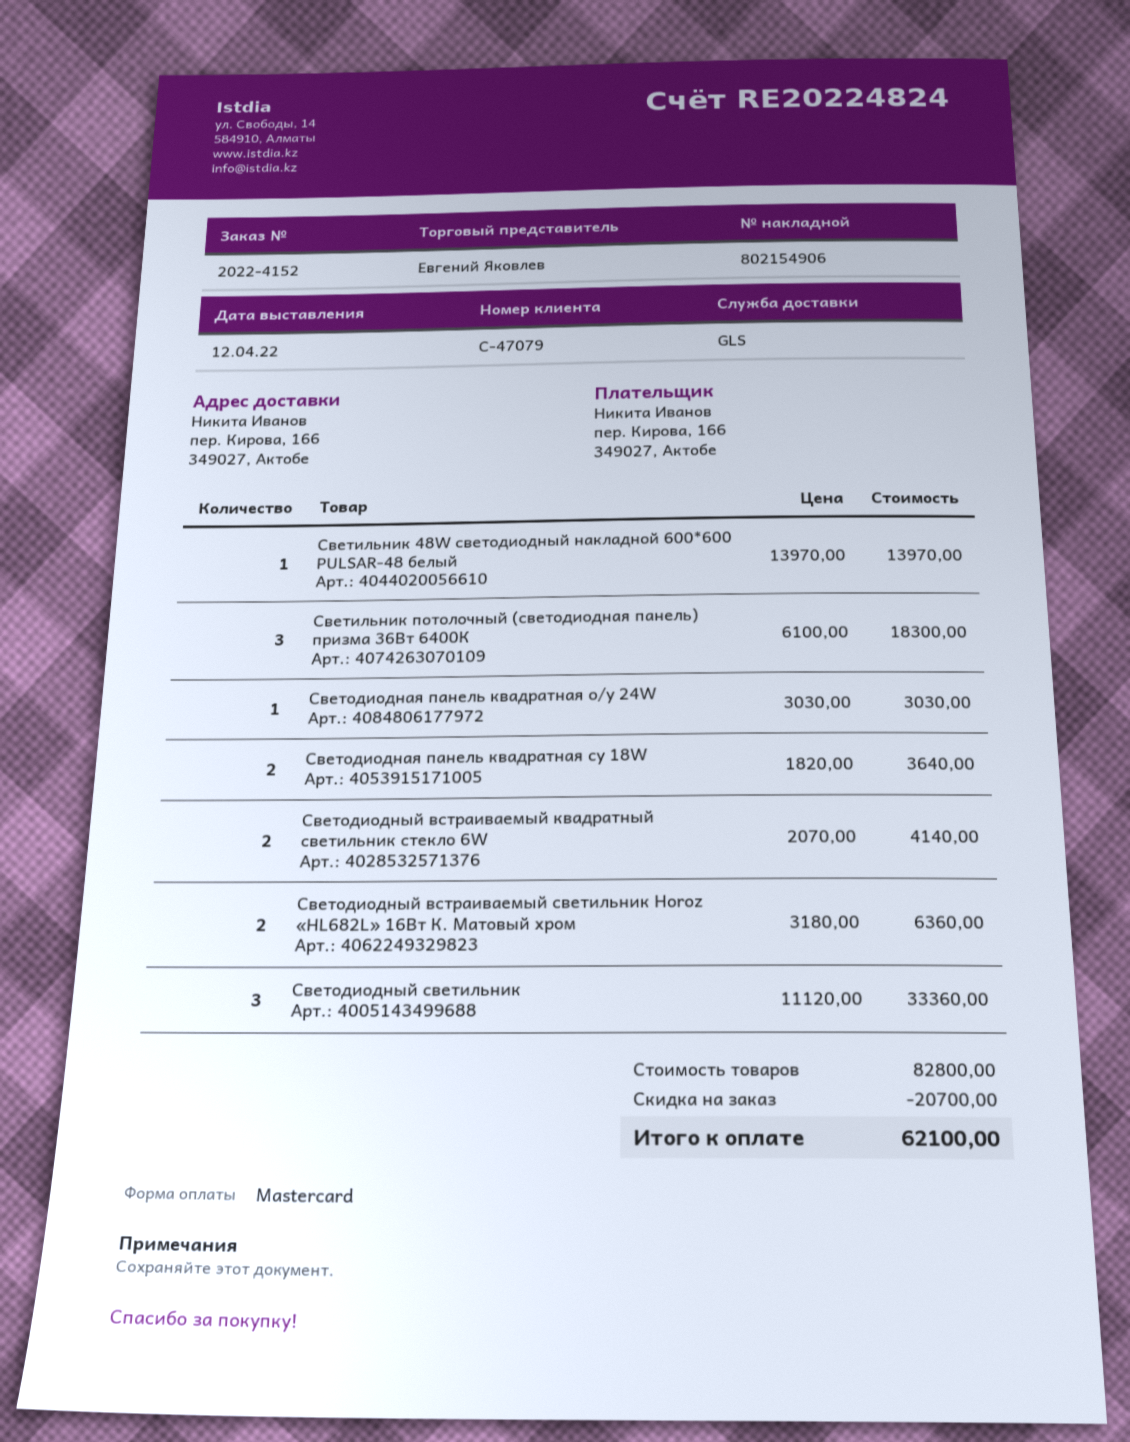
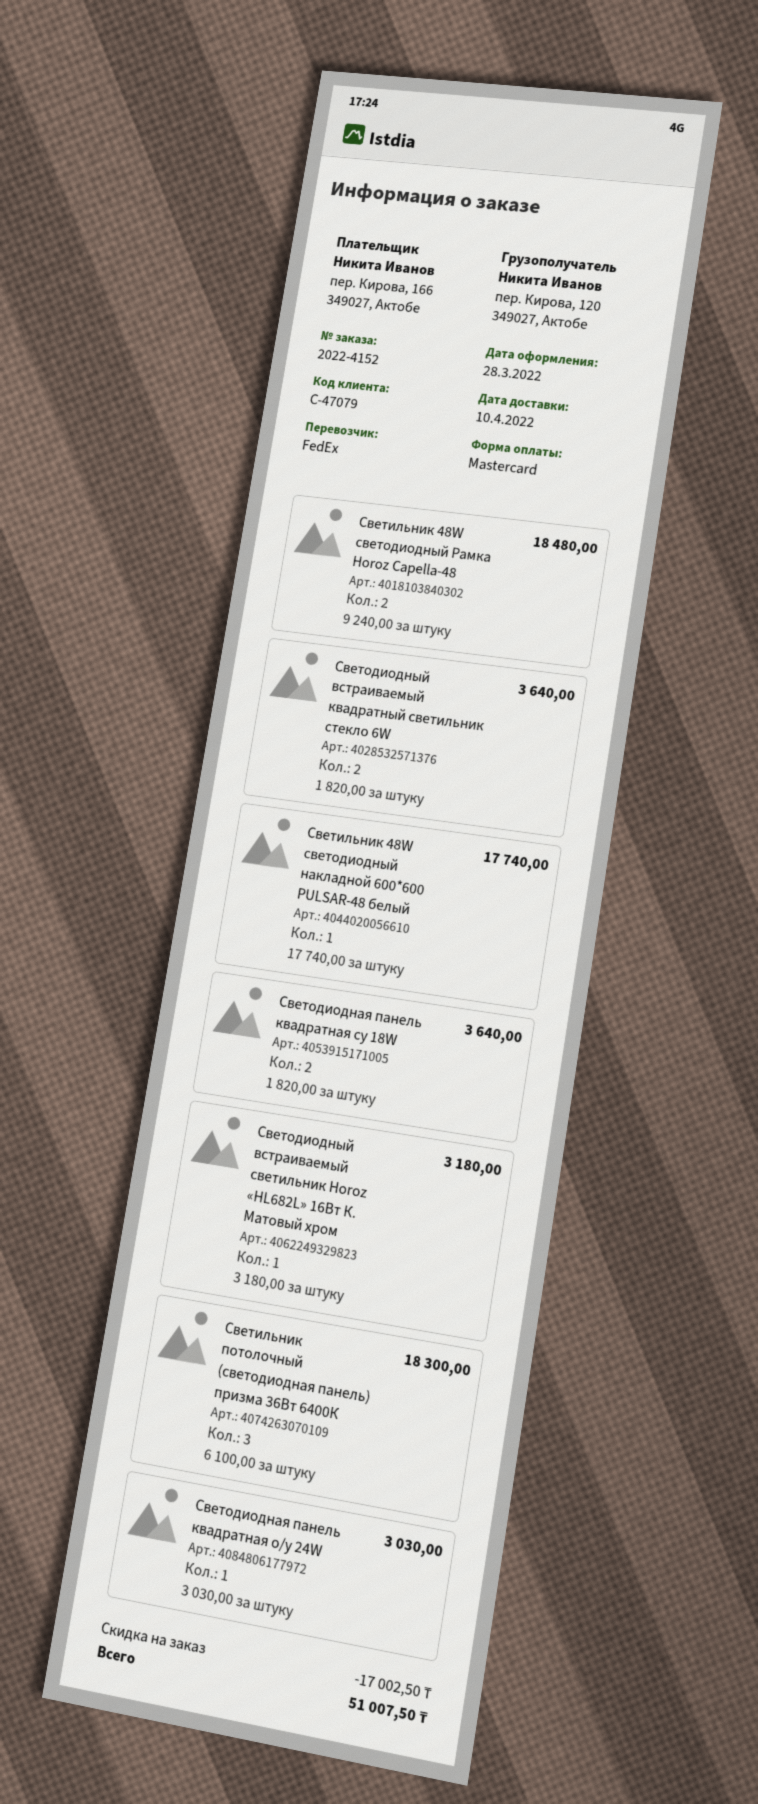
shipping method: GLS -> FedEx
ship to: пер. Кирова, 166, 349027, Актобе -> пер. Кирова, 120, 349027, Актобе
Светильник 48W светодиодный накладной 600*600 PULSAR-48 белый: 1 x 13970.00 = 13970.00 -> 1 x 17740.00 = 17740.00
Светодиодный встраиваемый квадратный светильник стекло 6W: 2 x 2070.00 = 4140.00 -> 2 x 1820.00 = 3640.00
Светодиодный встраиваемый светильник Horoz «HL682L» 16Вт К. Матовый хром: 2 x 3180.00 = 6360.00 -> 1 x 3180.00 = 3180.00
Светодиодный светильник: 3 x 11120.00 = 33360.00 -> none
Светильник 48W светодиодный Рамка Horoz Capella-48: none -> 2 x 9240.00 = 18480.00
discount: 20700.00 -> 17002.50
total: 62100.00 -> 51007.50

